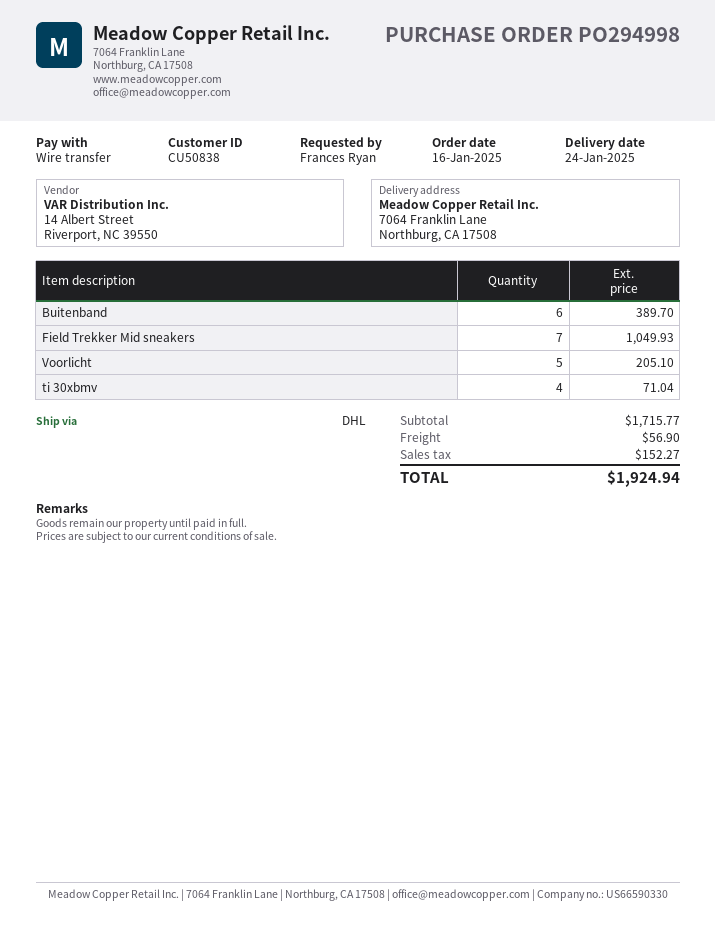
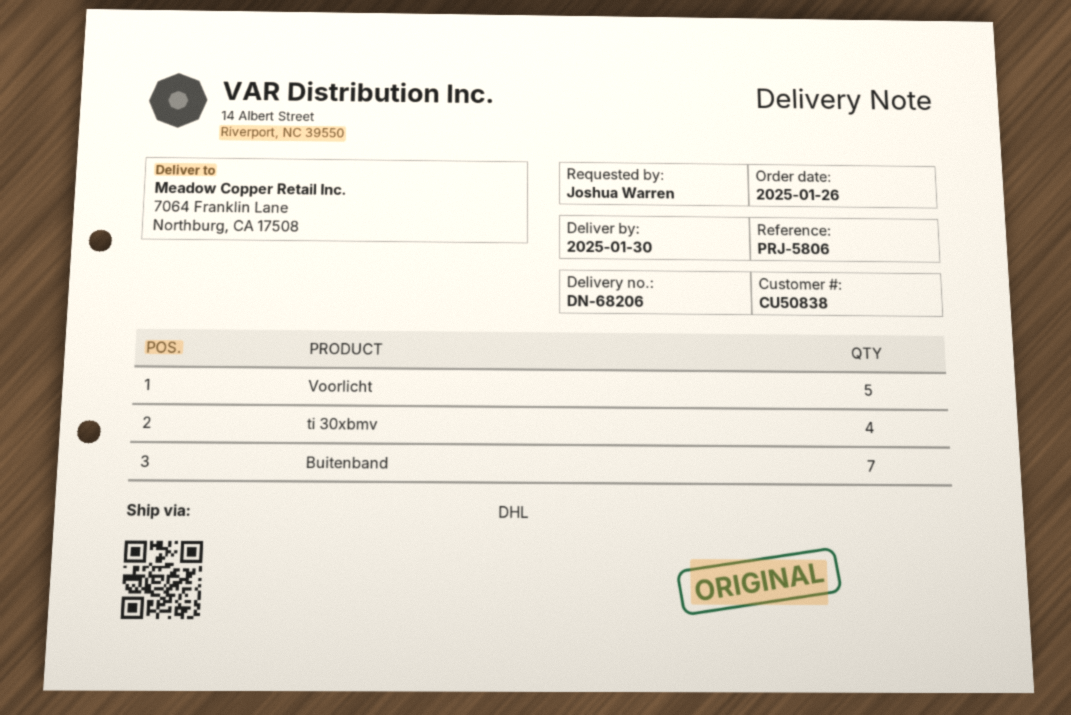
order date: 2025-01-16 -> 2025-01-26
delivery date: 2025-01-24 -> 2025-01-30
ordered by: Frances Ryan -> Joshua Warren
Buitenband: 6 -> 7
Field Trekker Mid sneakers: 7 -> none

